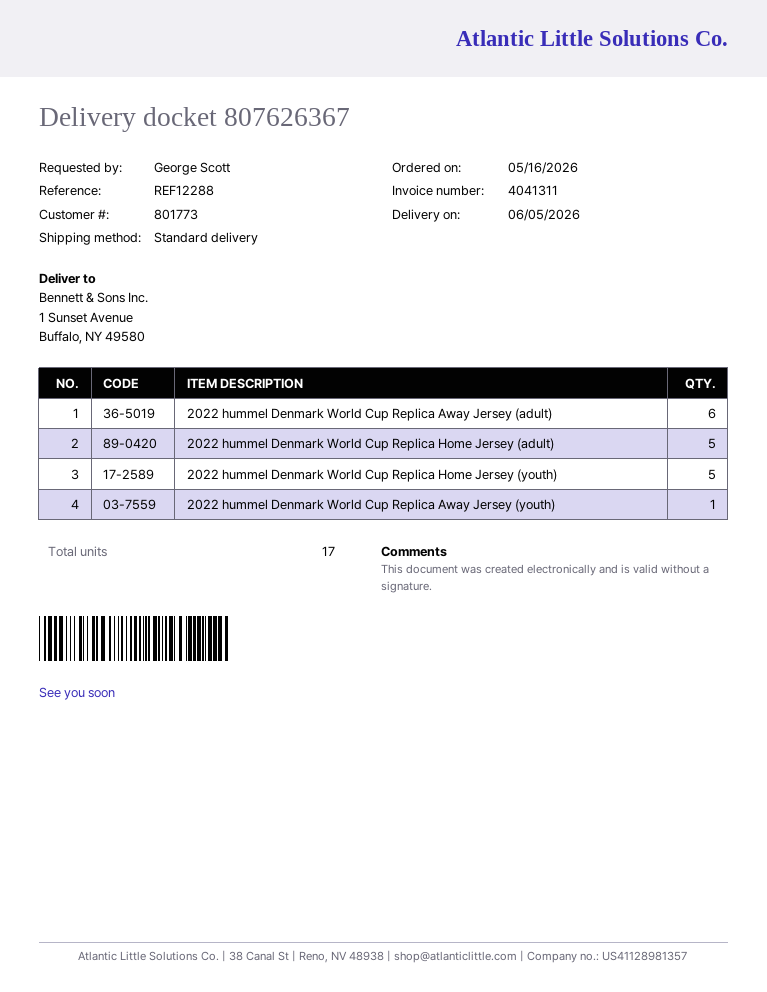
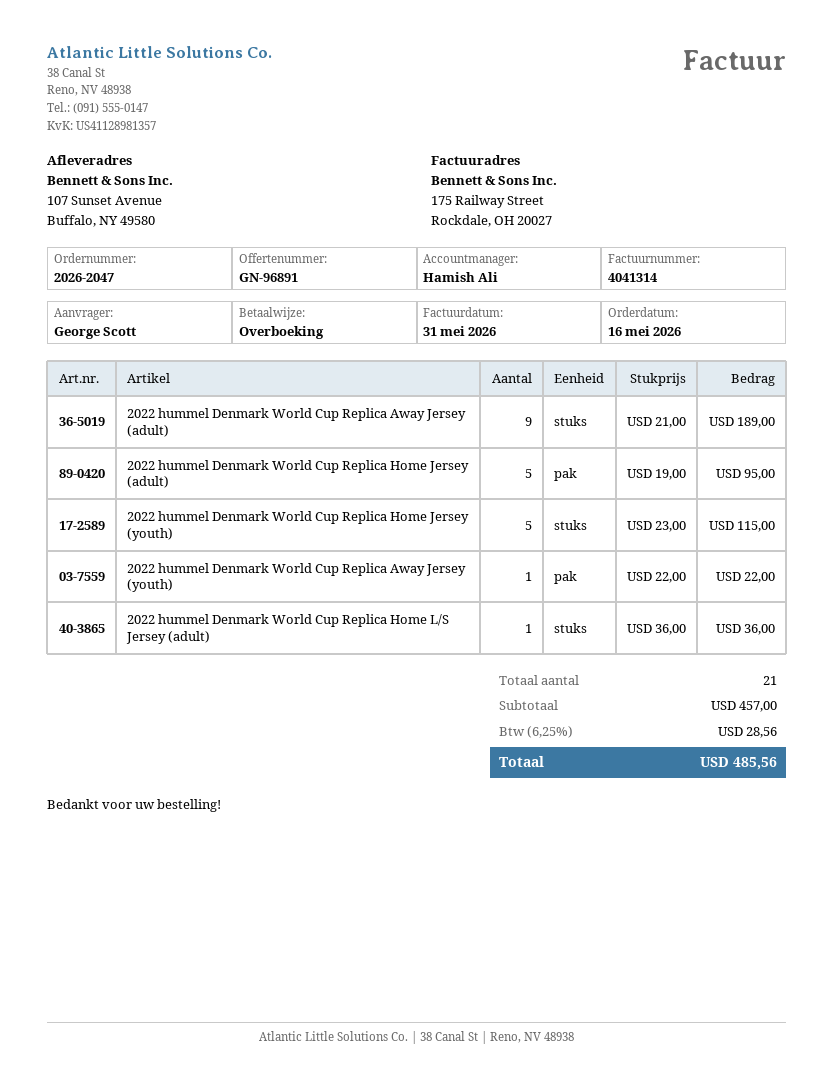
invoice number: 4041311 -> 4041314
ship to: 1 Sunset Avenue, Buffalo, NY 49580 -> 107 Sunset Avenue, Buffalo, NY 49580
2022 hummel Denmark World Cup Replica Away Jersey (adult): 6 -> 9
2022 hummel Denmark World Cup Replica Home L/S Jersey (adult): none -> 1
total quantity: 17 -> 21

